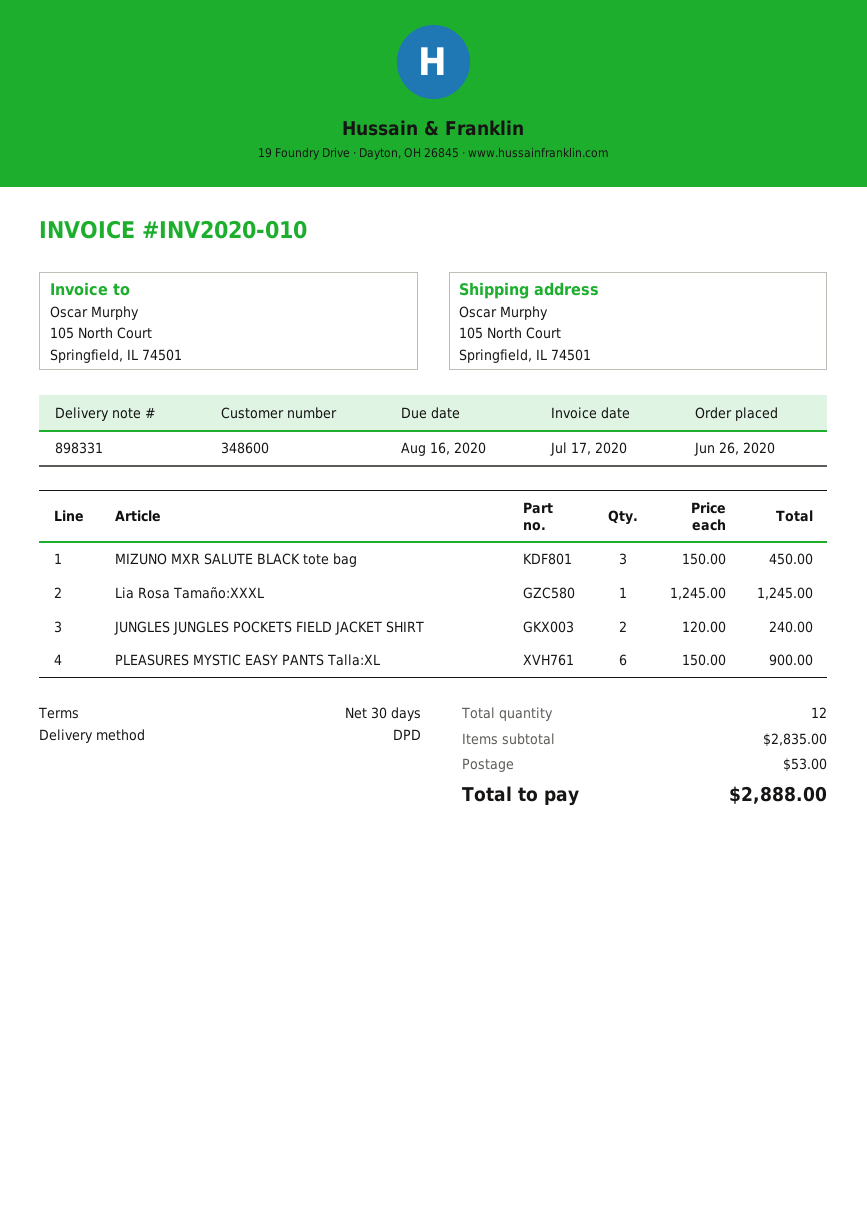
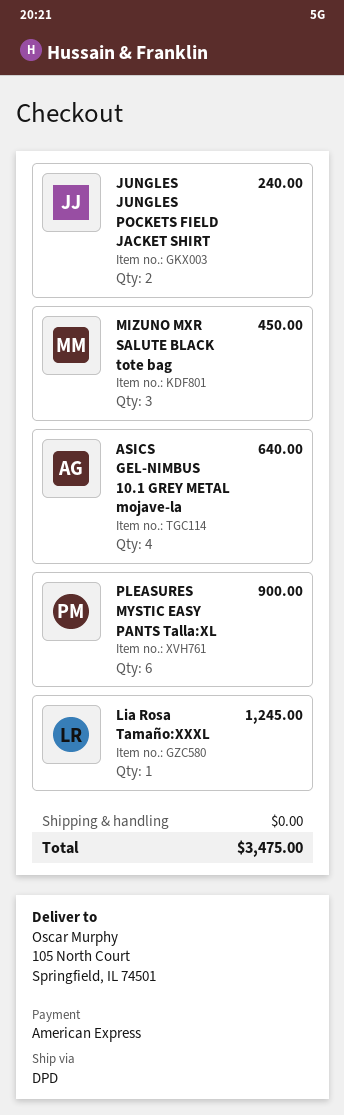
ASICS GEL-NIMBUS 10.1 GREY METAL mojave-la: none -> 4 for 640.00
shipping: 53.00 -> 0.00
total: 2888.00 -> 3475.00

